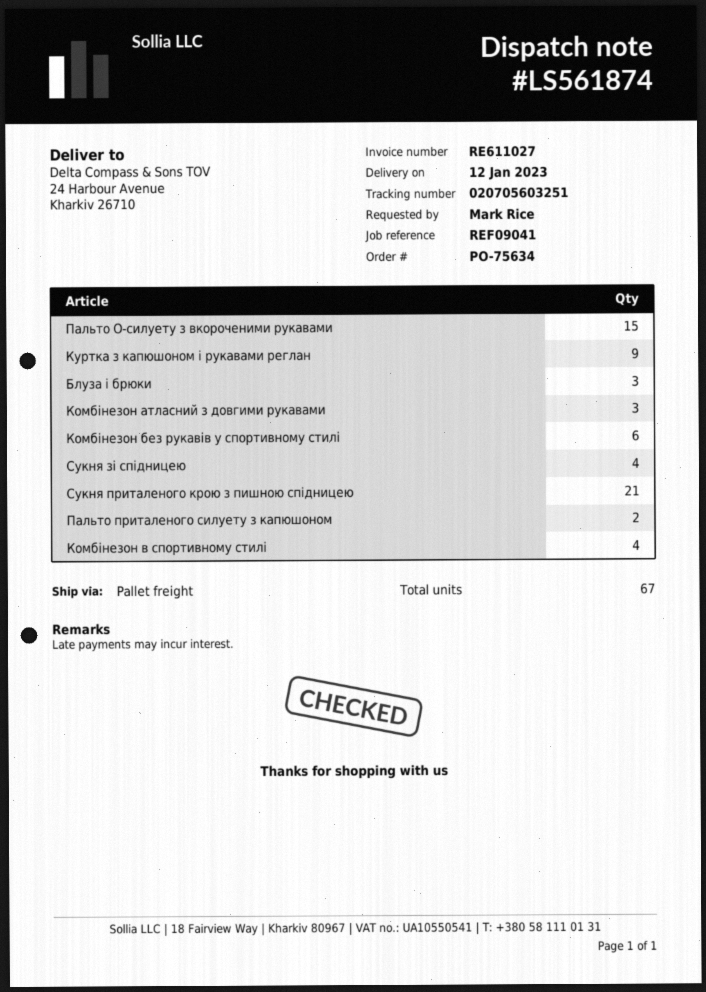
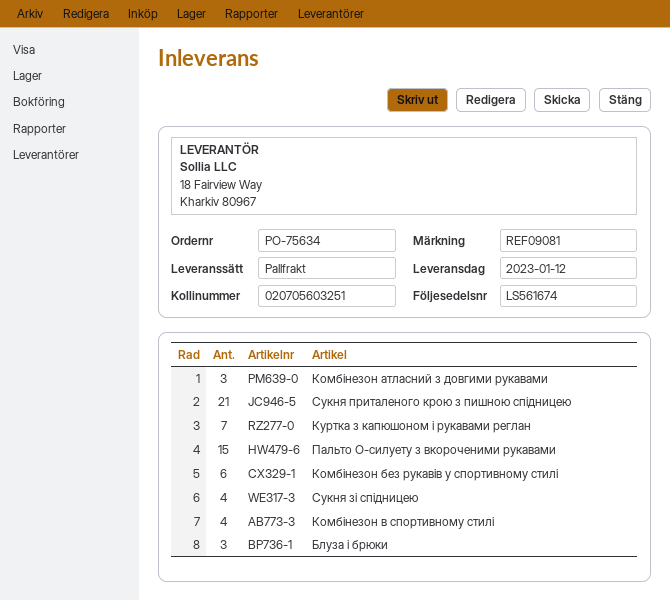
delivery note number: LS561874 -> LS561674
reference: REF09041 -> REF09081
Куртка з капюшоном і рукавами реглан: 9 -> 7
Пальто приталеного силуету з капюшоном: 2 -> none

